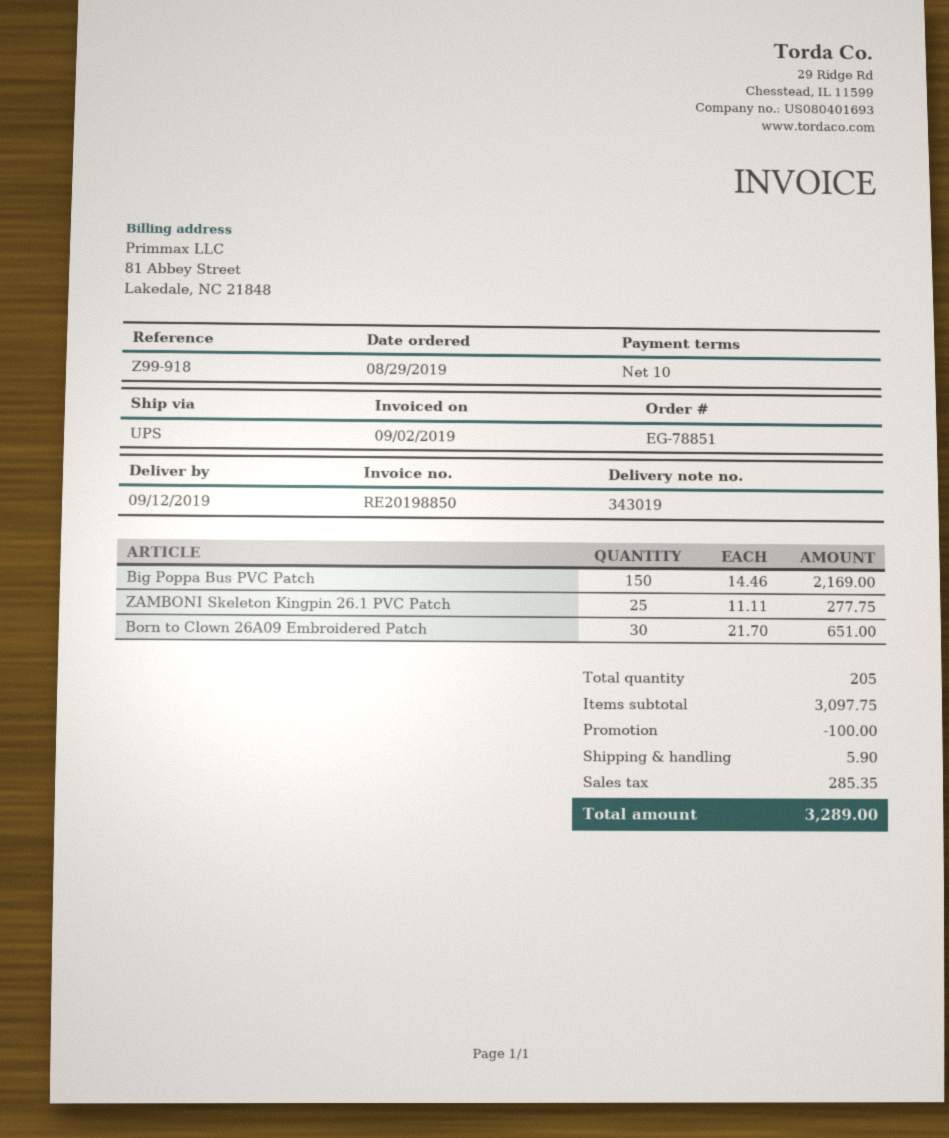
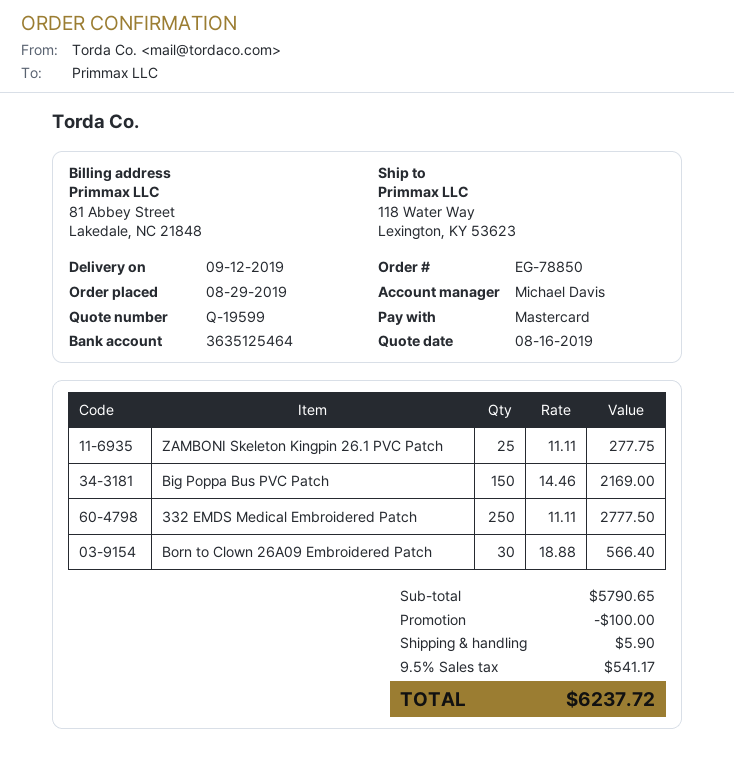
order number: EG-78851 -> EG-78850
Born to Clown 26A09 Embroidered Patch: 30 x 21.70 = 651.00 -> 30 x 18.88 = 566.40
332 EMDS Medical Embroidered Patch: none -> 250 x 11.11 = 2777.50
subtotal: 3097.75 -> 5790.65
tax: 285.35 -> 541.17
total: 3289.00 -> 6237.72

